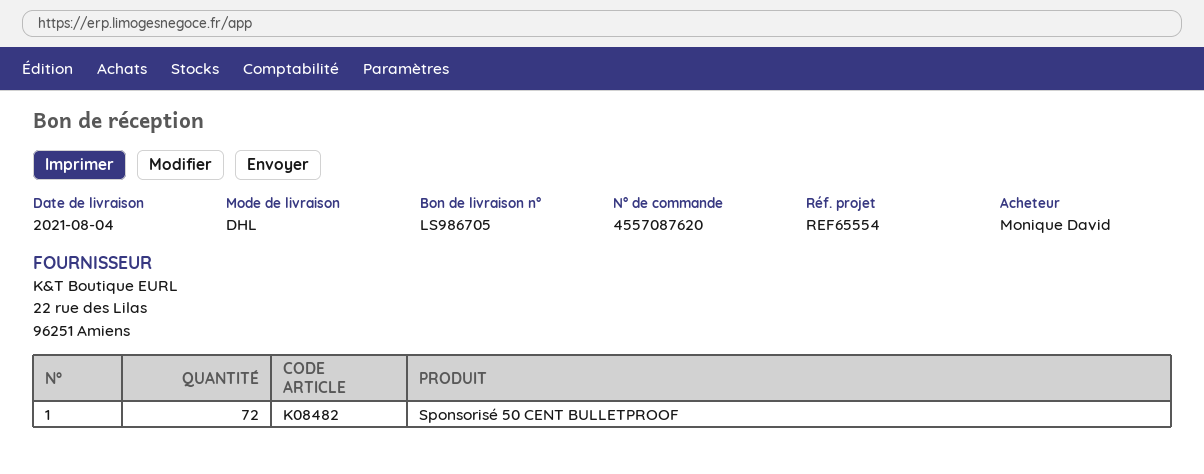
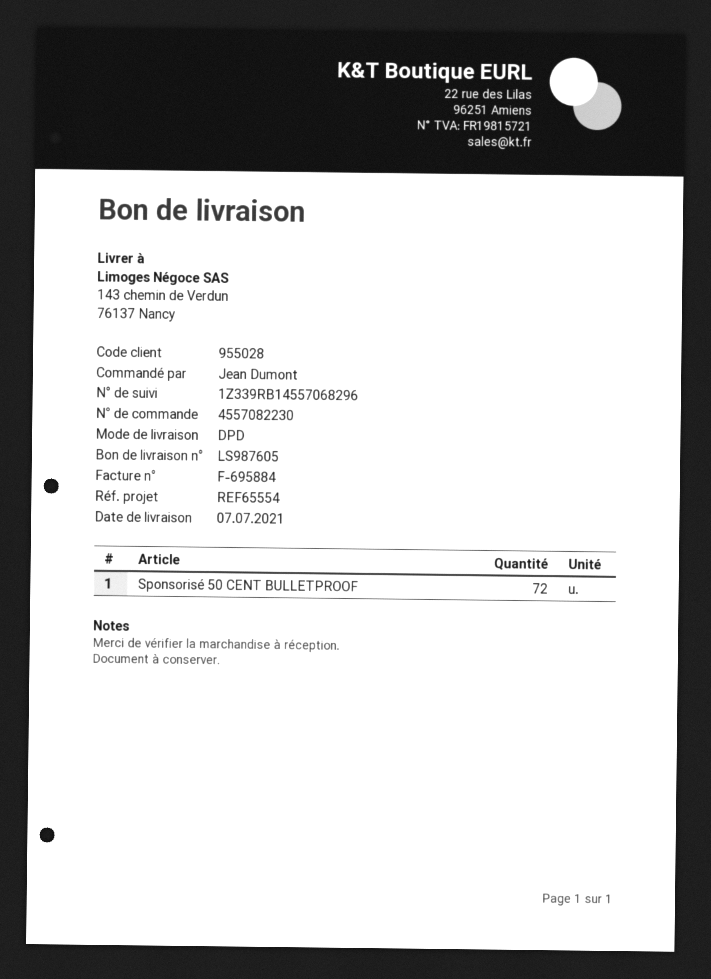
order number: 4557087620 -> 4557082230
delivery note number: LS986705 -> LS987605
delivery date: 2021-08-04 -> 2021-07-07
ordered by: Monique David -> Jean Dumont
shipping method: DHL -> DPD

